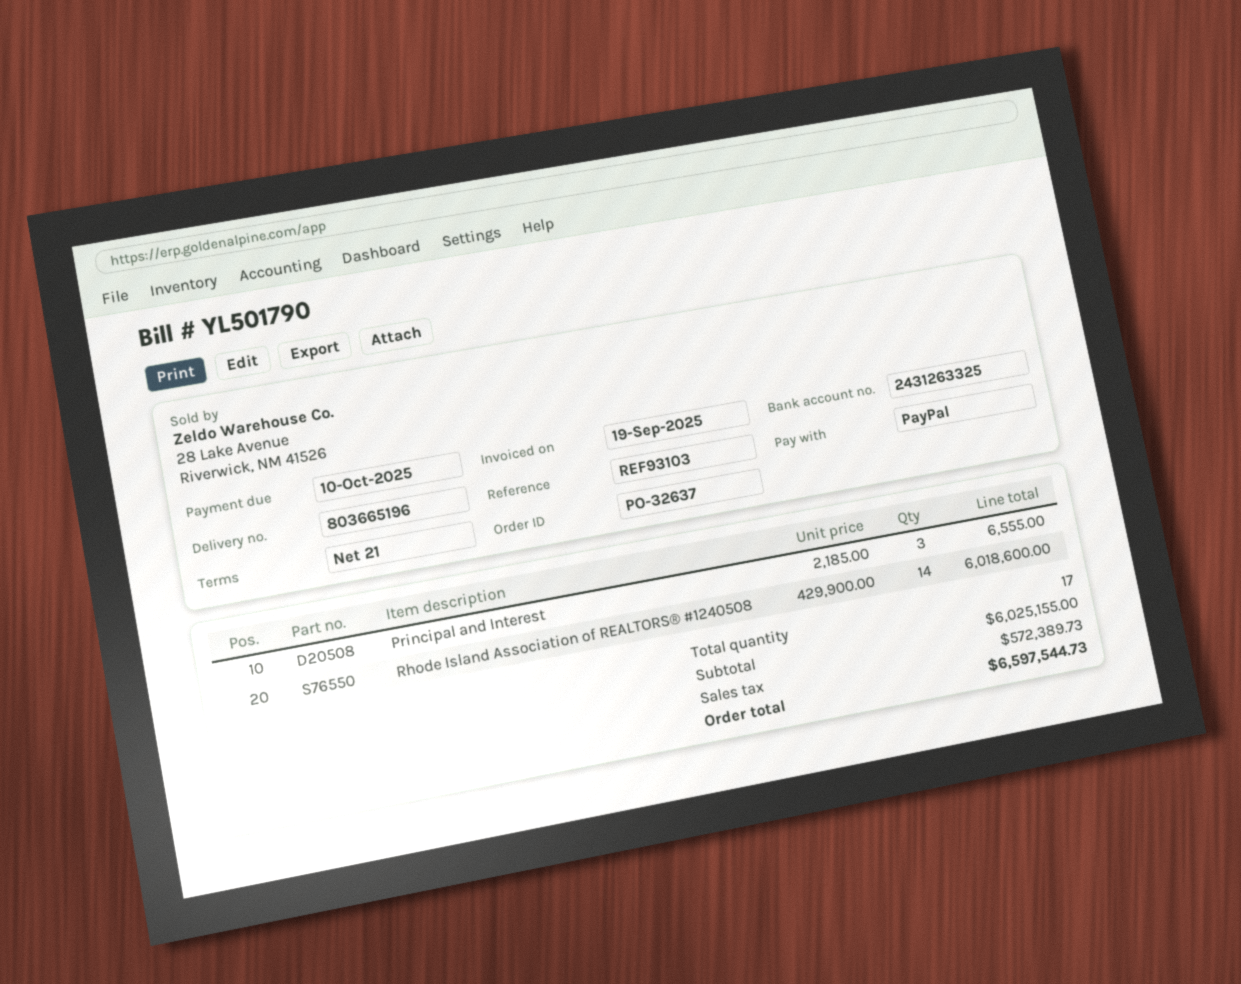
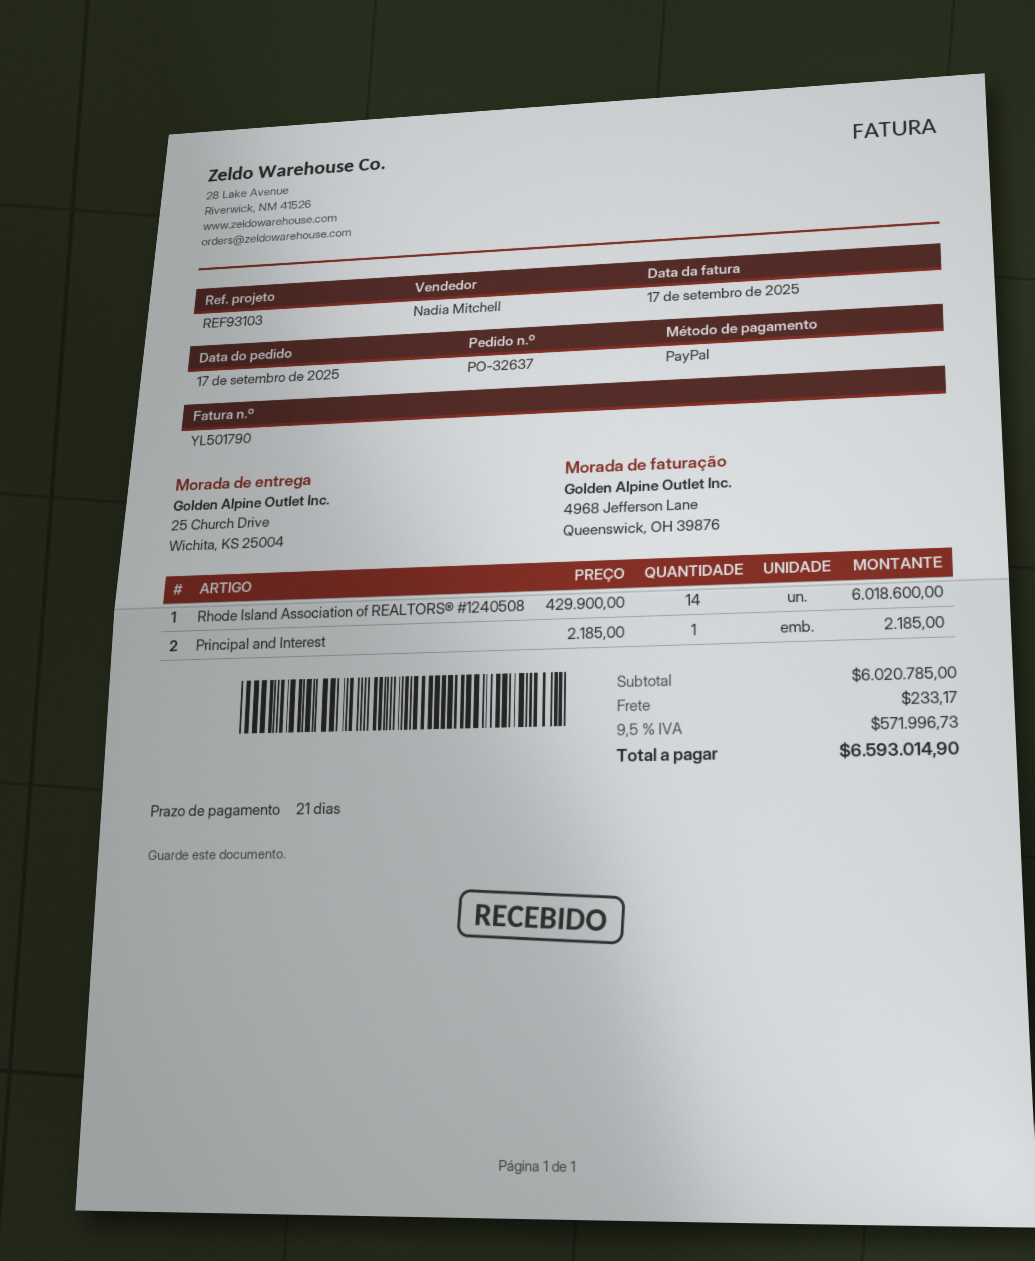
invoice date: 2025-09-19 -> 2025-09-17
Principal and Interest: 3 x 2185.00 = 6555.00 -> 1 x 2185.00 = 2185.00
subtotal: 6025155.00 -> 6020785.00
shipping: none -> 233.17
tax: 572389.73 -> 571996.73
total: 6597544.73 -> 6593014.90

